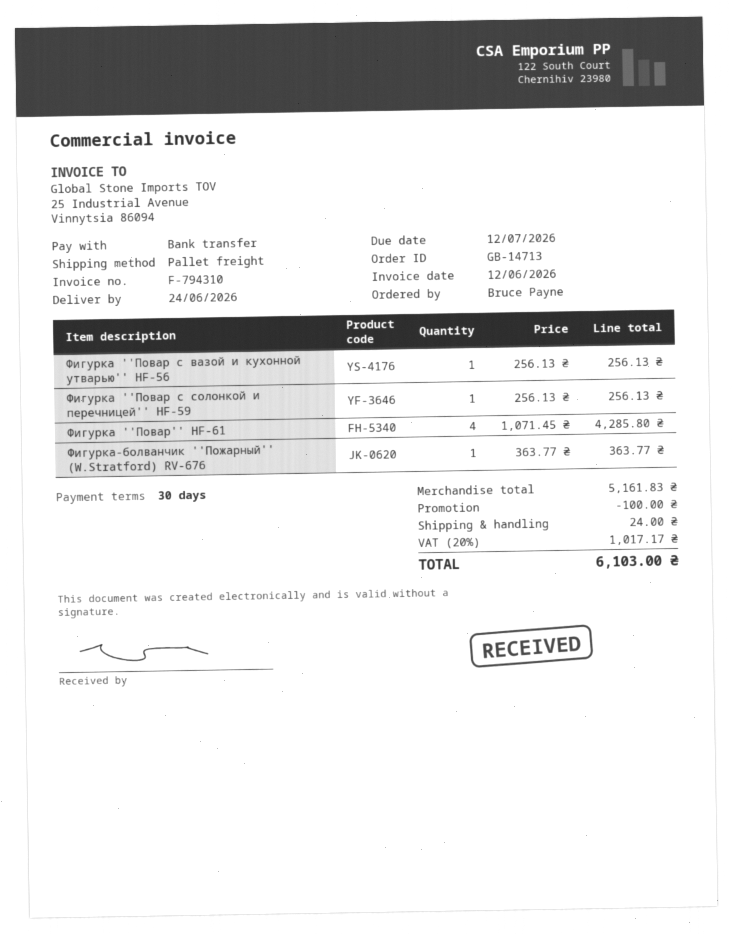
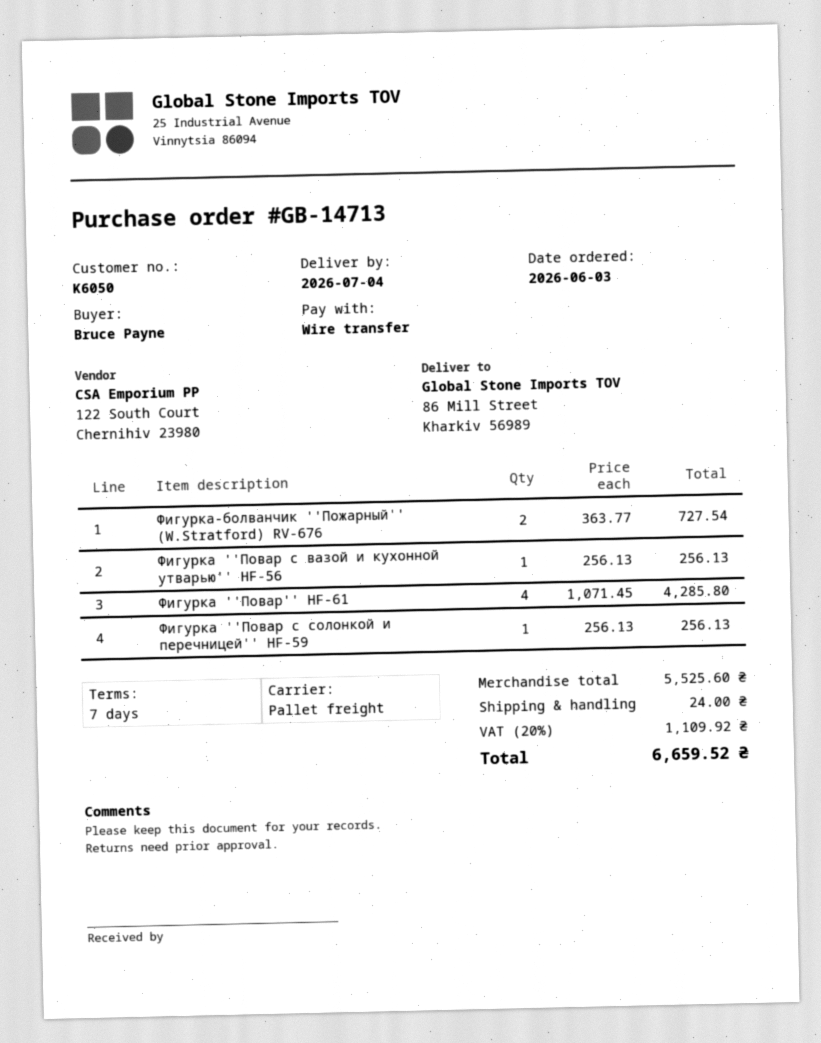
delivery date: 2026-06-24 -> 2026-07-04
payment terms: 30 days -> 7 days
Фигурка-болванчик ''Пожарный'' (W.Stratford) RV-676: 1 x 363.77 = 363.77 -> 2 x 363.77 = 727.54
subtotal: 5161.83 -> 5525.60
discount: 100.00 -> none
tax: 20% = 1017.17 -> 20% = 1109.92
total: 6103.00 -> 6659.52

